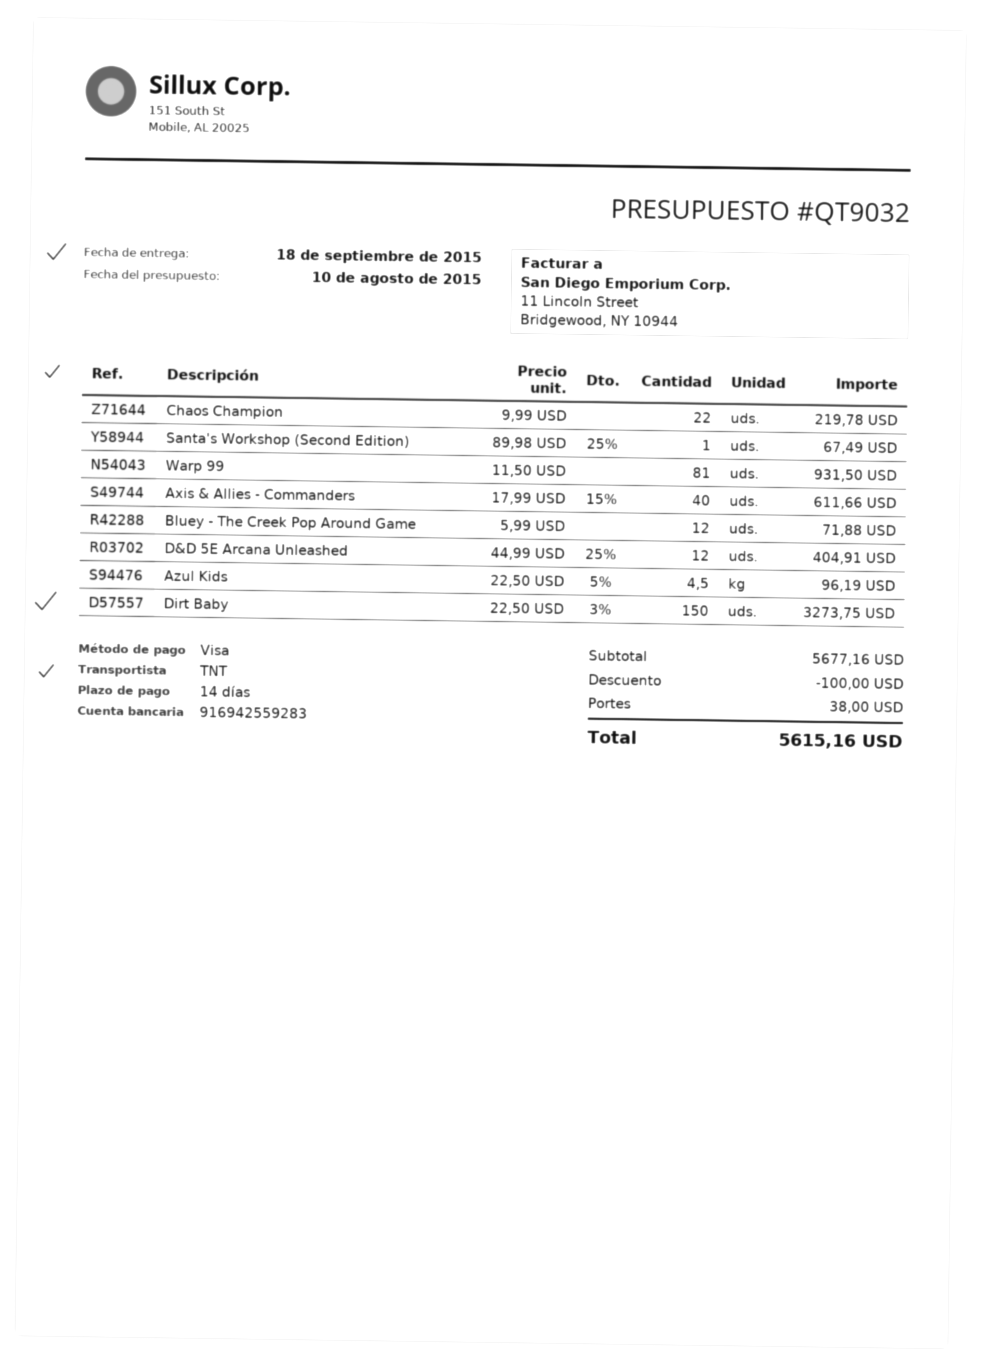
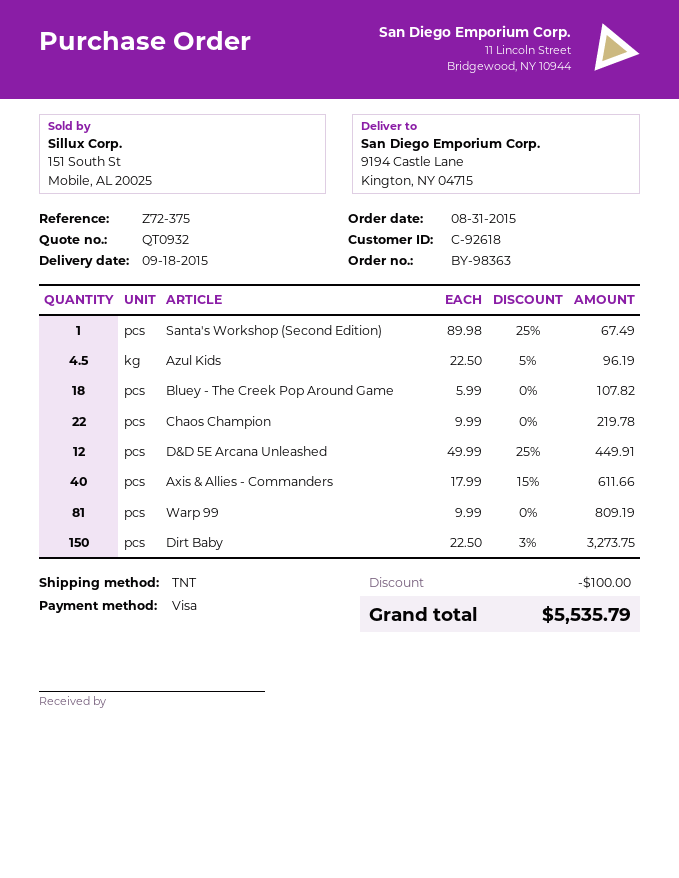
quote number: QT9032 -> QT0932
Warp 99: 81 x 11.50 = 931.50 -> 81 x 9.99 = 809.19
Bluey - The Creek Pop Around Game: 12 x 5.99 = 71.88 -> 18 x 5.99 = 107.82
D&D 5E Arcana Unleashed: 12 x 44.99 - 25% = 404.91 -> 12 x 49.99 - 25% = 449.91
shipping: 38.00 -> none
total: 5615.16 -> 5535.79

